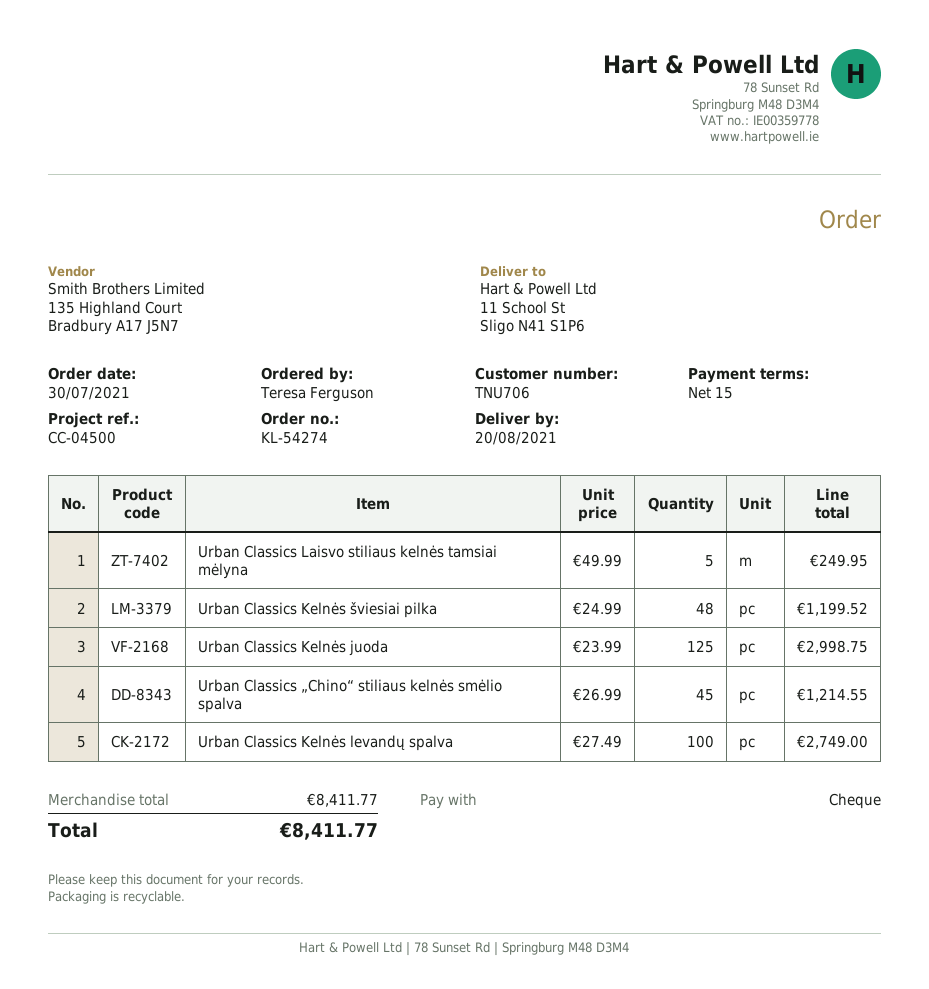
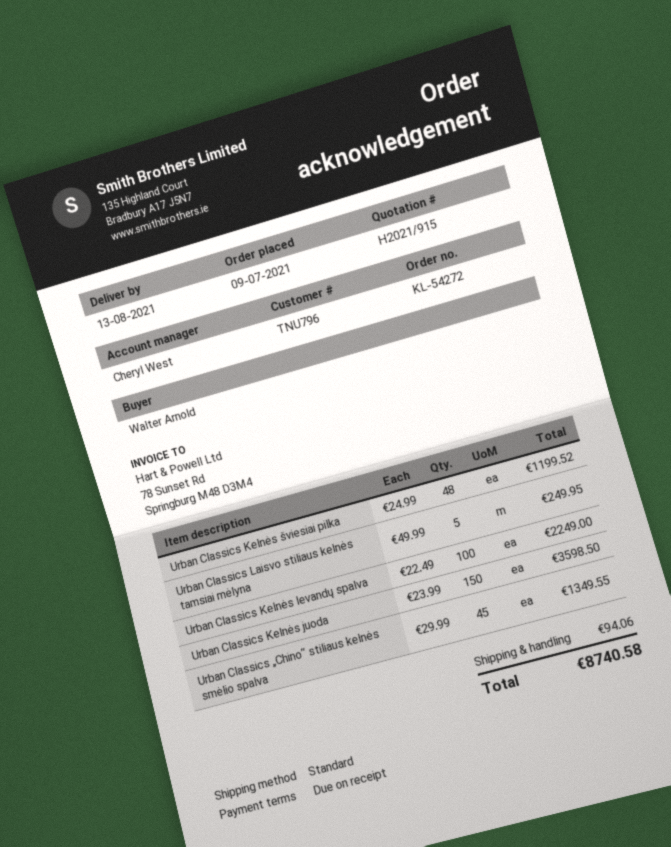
order number: KL-54274 -> KL-54272
order date: 2021-07-30 -> 2021-07-09
delivery date: 2021-08-20 -> 2021-08-13
payment terms: 15 days -> on receipt
customer number: TNU706 -> TNU796
ordered by: Teresa Ferguson -> Walter Arnold
Urban Classics Kelnės juoda: 125 x 23.99 = 2998.75 -> 150 x 23.99 = 3598.50
Urban Classics „Chino“ stiliaus kelnės smėlio spalva: 45 x 26.99 = 1214.55 -> 45 x 29.99 = 1349.55
Urban Classics Kelnės levandų spalva: 100 x 27.49 = 2749.00 -> 100 x 22.49 = 2249.00
shipping: none -> 94.06
total: 8411.77 -> 8740.58

